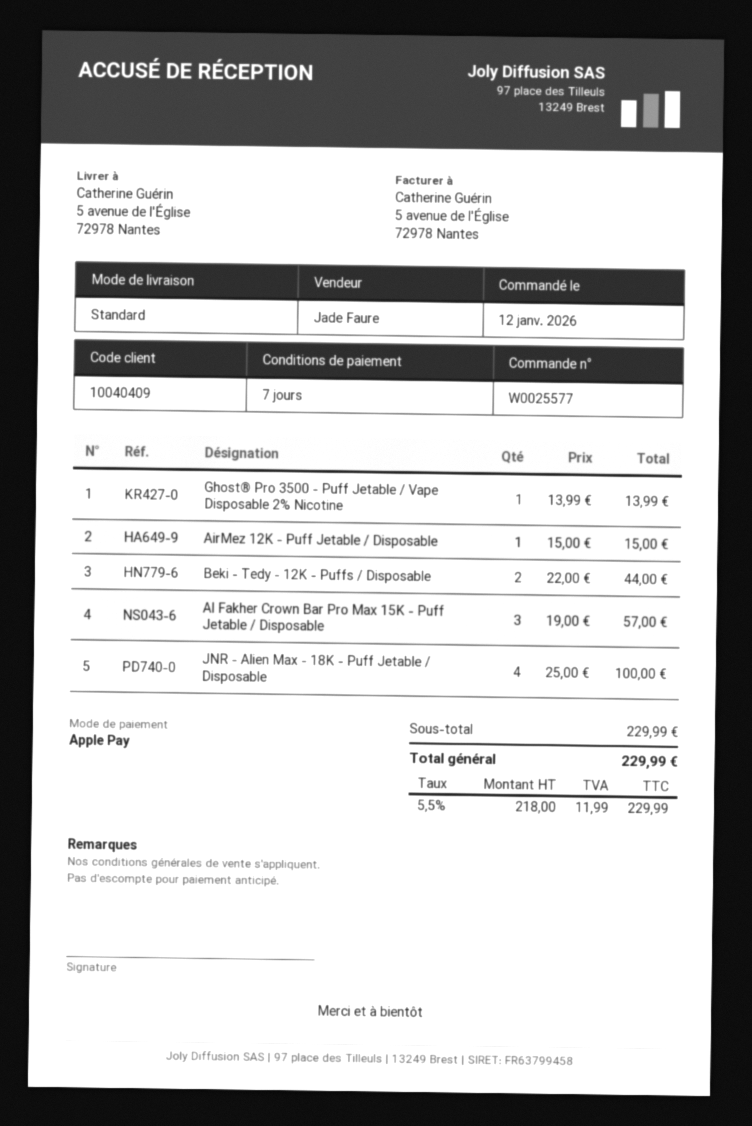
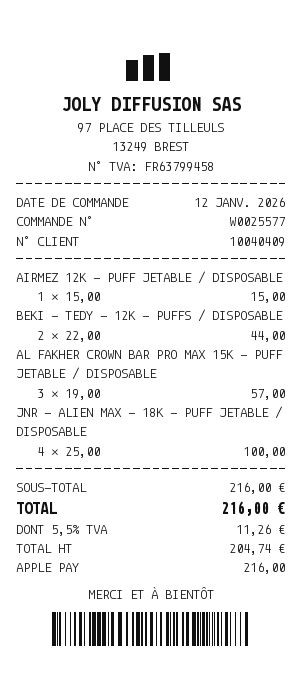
Ghost® Pro 3500 - Puff Jetable / Vape Disposable 2% Nicotine: 1 x 13.99 = 13.99 -> none
subtotal: 229.99 -> 216.00
net: 218.00 -> 204.74
tax: 5.5% = 11.99 -> 5.5% = 11.26
total: 229.99 -> 216.00

